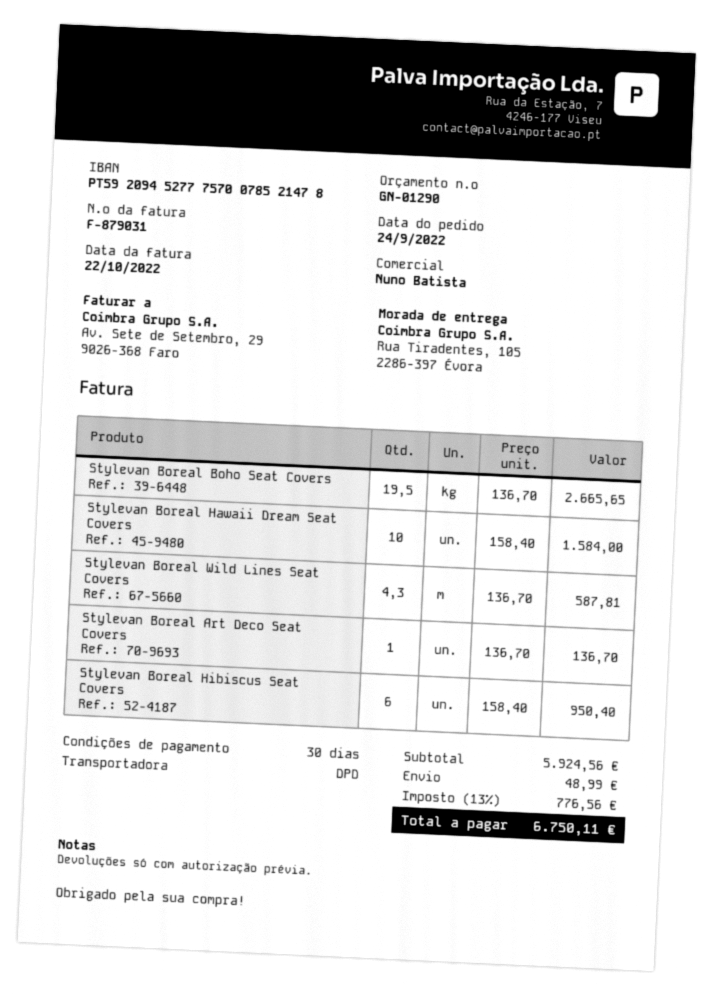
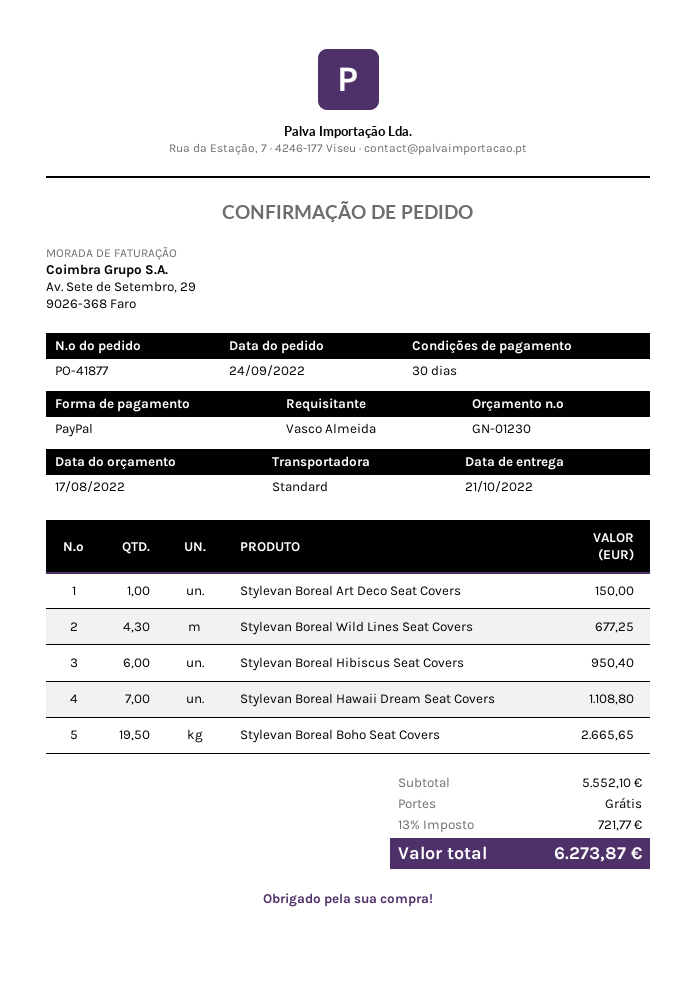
quote number: GN-01290 -> GN-01230
shipping method: DPD -> standard
Stylevan Boreal Hawaii Dream Seat Covers: 10 for 1584.00 -> 7 for 1108.80
Stylevan Boreal Wild Lines Seat Covers: 4.3 for 587.81 -> 4.3 for 677.25
Stylevan Boreal Art Deco Seat Covers: 1 for 136.70 -> 1 for 150.00
subtotal: 5924.56 -> 5552.10
shipping: 48.99 -> 0.00
tax: 13% = 776.56 -> 13% = 721.77
total: 6750.11 -> 6273.87

